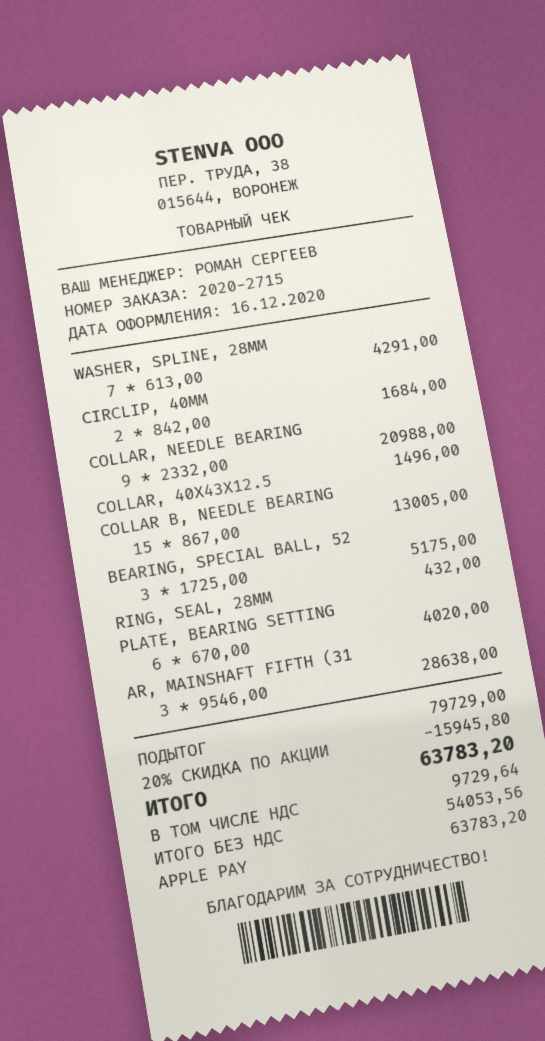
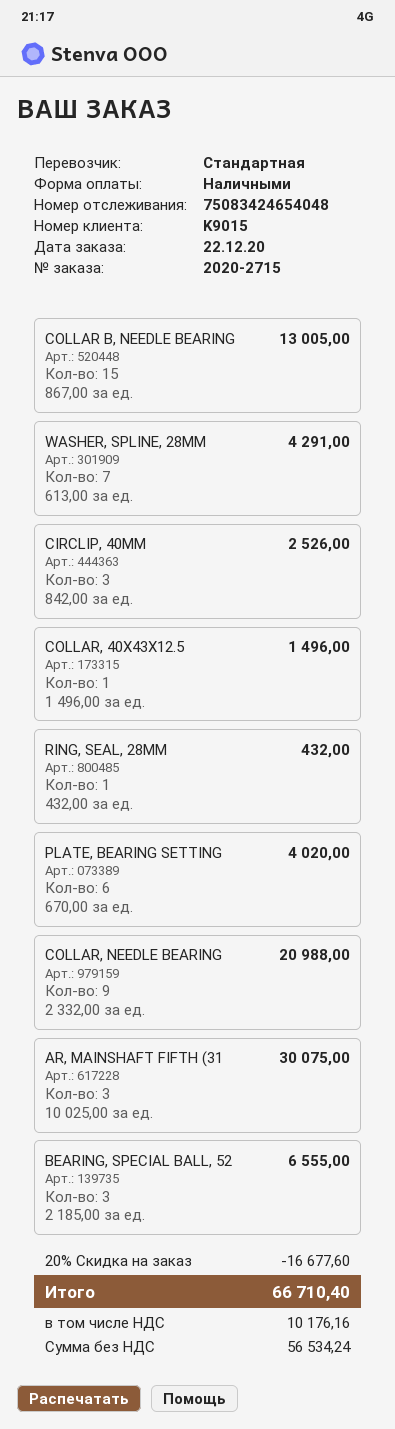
order date: 2020-12-16 -> 2020-12-22
payment method: Apple Pay -> cash
CIRCLIP, 40MM: 2 x 842.00 = 1684.00 -> 3 x 842.00 = 2526.00
BEARING, SPECIAL BALL, 52: 3 x 1725.00 = 5175.00 -> 3 x 2185.00 = 6555.00
AR, MAINSHAFT FIFTH (31: 3 x 9546.00 = 28638.00 -> 3 x 10025.00 = 30075.00
discount: 20% = 15945.80 -> 20% = 16677.60
net: 54053.56 -> 56534.24
tax: 9729.64 -> 10176.16
total: 63783.20 -> 66710.40

